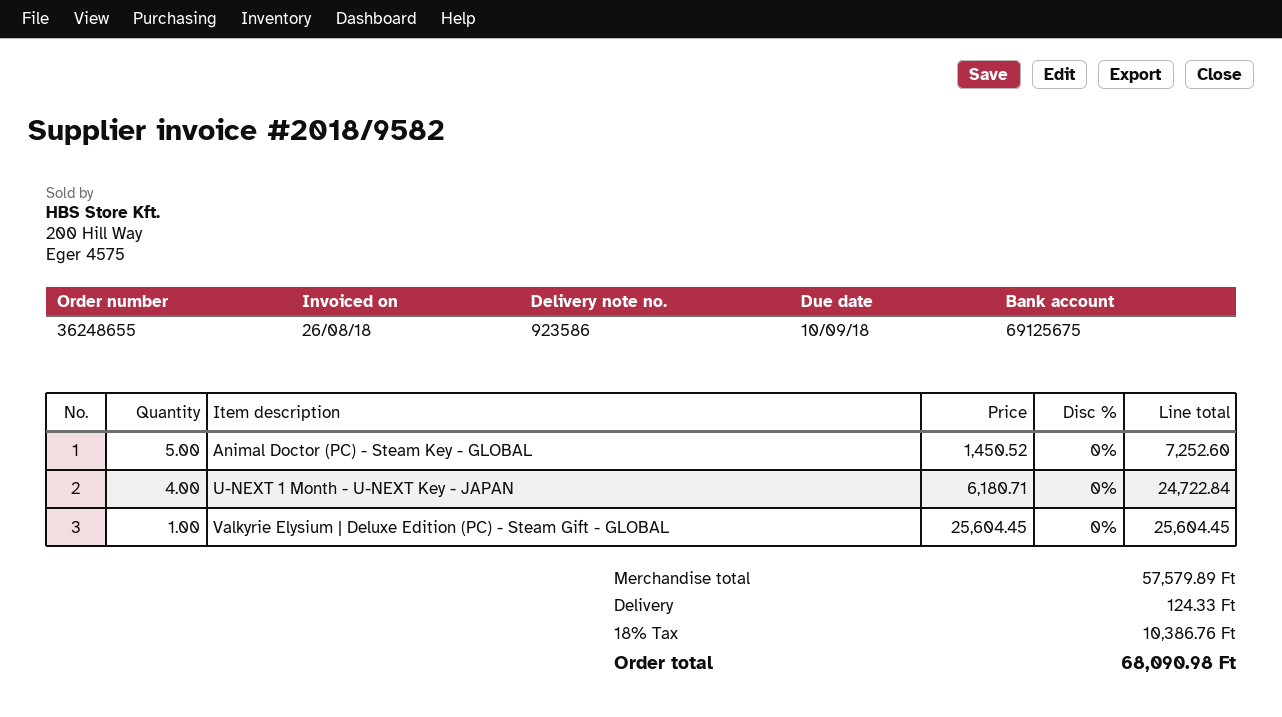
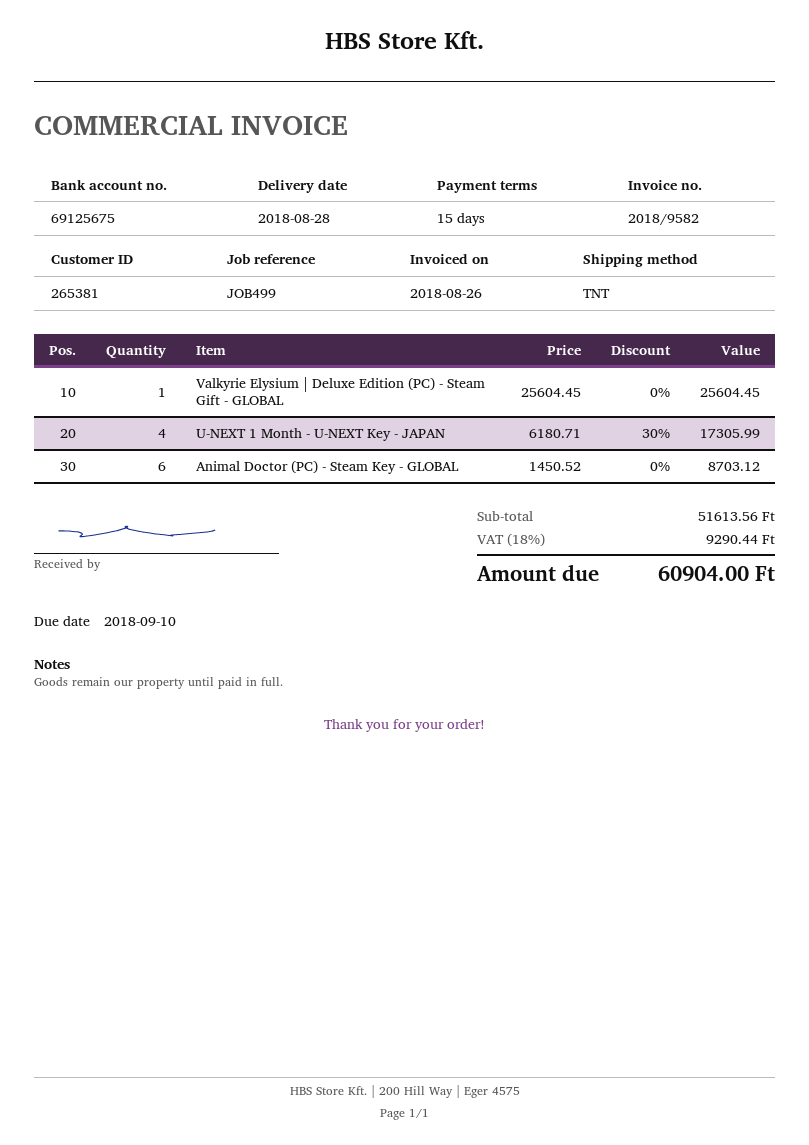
Animal Doctor (PC) - Steam Key - GLOBAL: 5 x 1450.52 = 7252.60 -> 6 x 1450.52 = 8703.12
U-NEXT 1 Month - U-NEXT Key - JAPAN: 4 x 6180.71 = 24722.84 -> 4 x 6180.71 - 30% = 17305.99
subtotal: 57579.89 -> 51613.56
shipping: 124.33 -> none
tax: 18% = 10386.76 -> 18% = 9290.44
total: 68090.98 -> 60904.00

